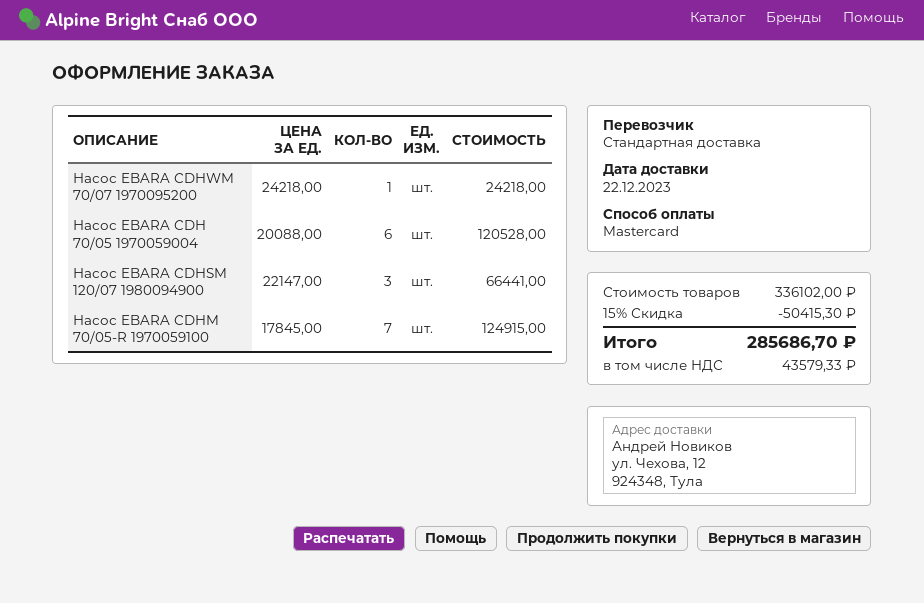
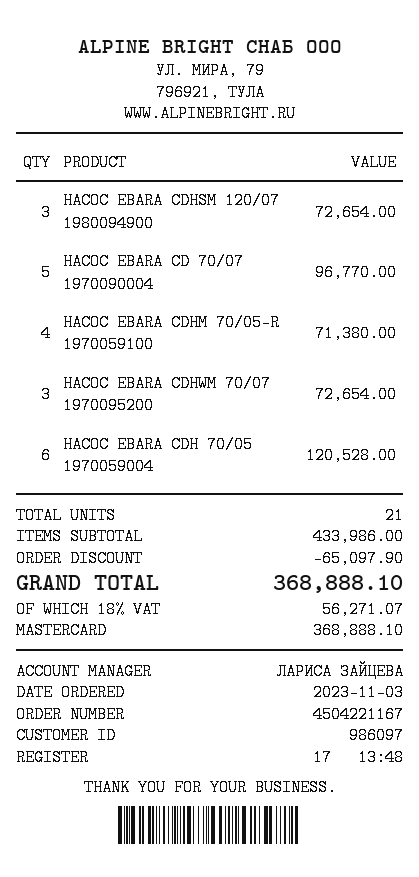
Насос EBARA CDHWM 70/07 1970095200: 1 for 24218.00 -> 3 for 72654.00
Насос EBARA CDHSM 120/07 1980094900: 3 for 66441.00 -> 3 for 72654.00
Насос EBARA CDHM 70/05-R 1970059100: 7 for 124915.00 -> 4 for 71380.00
НАСОС EBARA CD 70/07 1970090004: none -> 5 for 96770.00
subtotal: 336102.00 -> 433986.00
discount: 50415.30 -> 65097.90
tax: 43579.33 -> 56271.07
total: 285686.70 -> 368888.10

